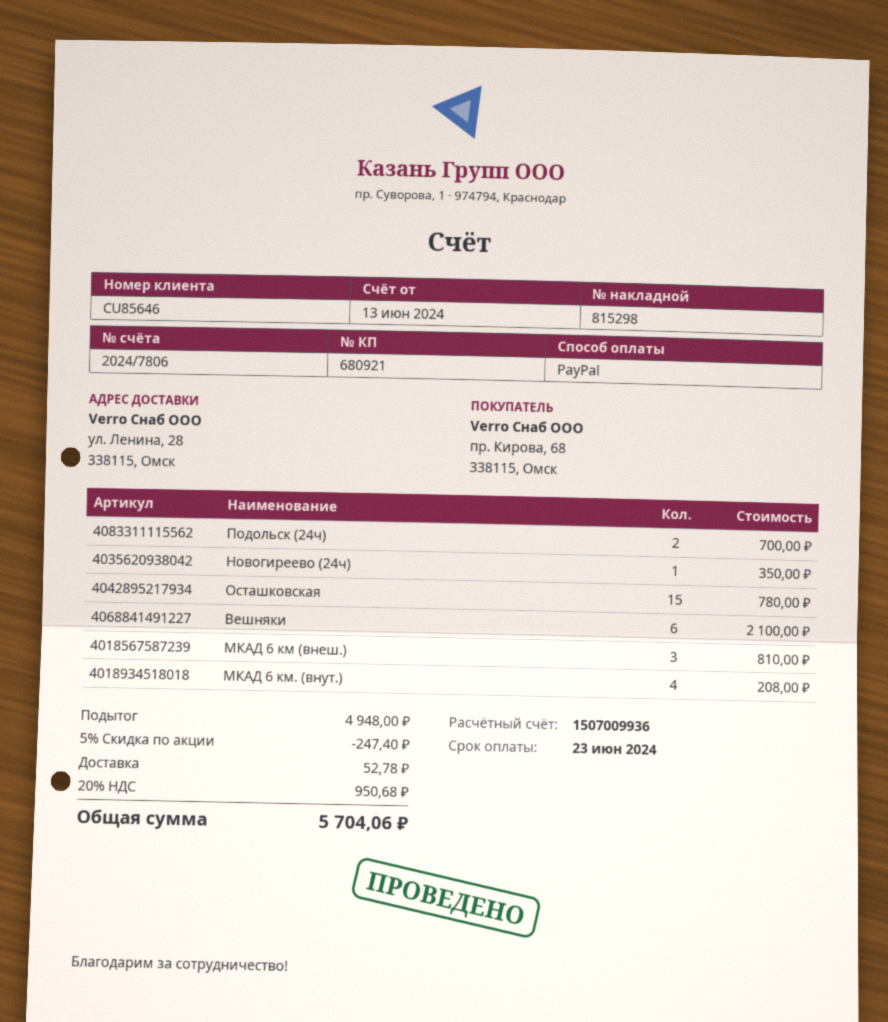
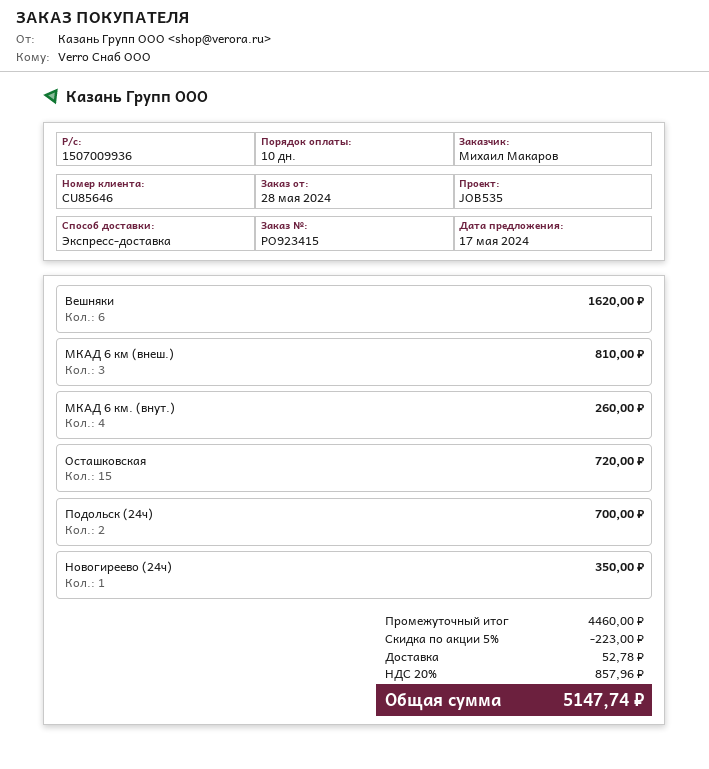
Осташковская: 15 for 780.00 -> 15 for 720.00
Вешняки: 6 for 2100.00 -> 6 for 1620.00
МКАД 6 км. (внут.): 4 for 208.00 -> 4 for 260.00
subtotal: 4948.00 -> 4460.00
discount: 5% = 247.40 -> 5% = 223.00
tax: 20% = 950.68 -> 20% = 857.96
total: 5704.06 -> 5147.74

